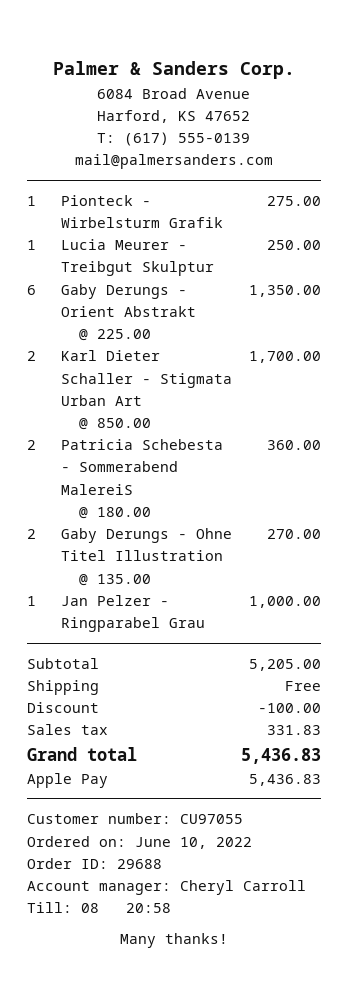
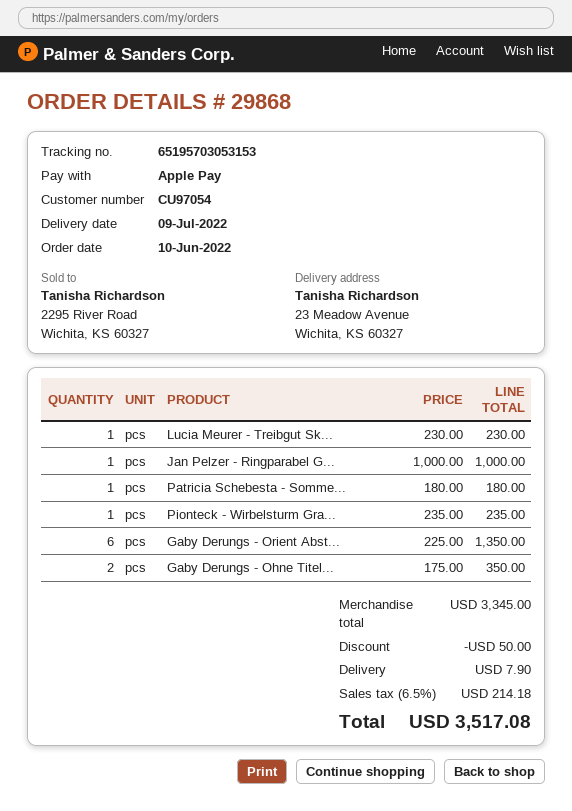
order number: 29688 -> 29868
customer number: CU97055 -> CU97054
Pionteck - Wirbelsturm Grafik: 1 x 275.00 = 275.00 -> 1 x 235.00 = 235.00
Lucia Meurer - Treibgut Skulptur: 1 x 250.00 = 250.00 -> 1 x 230.00 = 230.00
Karl Dieter Schaller - Stigmata Urban Art: 2 x 850.00 = 1700.00 -> none
Patricia Schebesta - Sommerabend MalereiS: 2 x 180.00 = 360.00 -> 1 x 180.00 = 180.00
Gaby Derungs - Ohne Titel Illustration: 2 x 135.00 = 270.00 -> 2 x 175.00 = 350.00
subtotal: 5205.00 -> 3345.00
discount: 100.00 -> 50.00
shipping: 0.00 -> 7.90
tax: 331.83 -> 214.18
total: 5436.83 -> 3517.08

